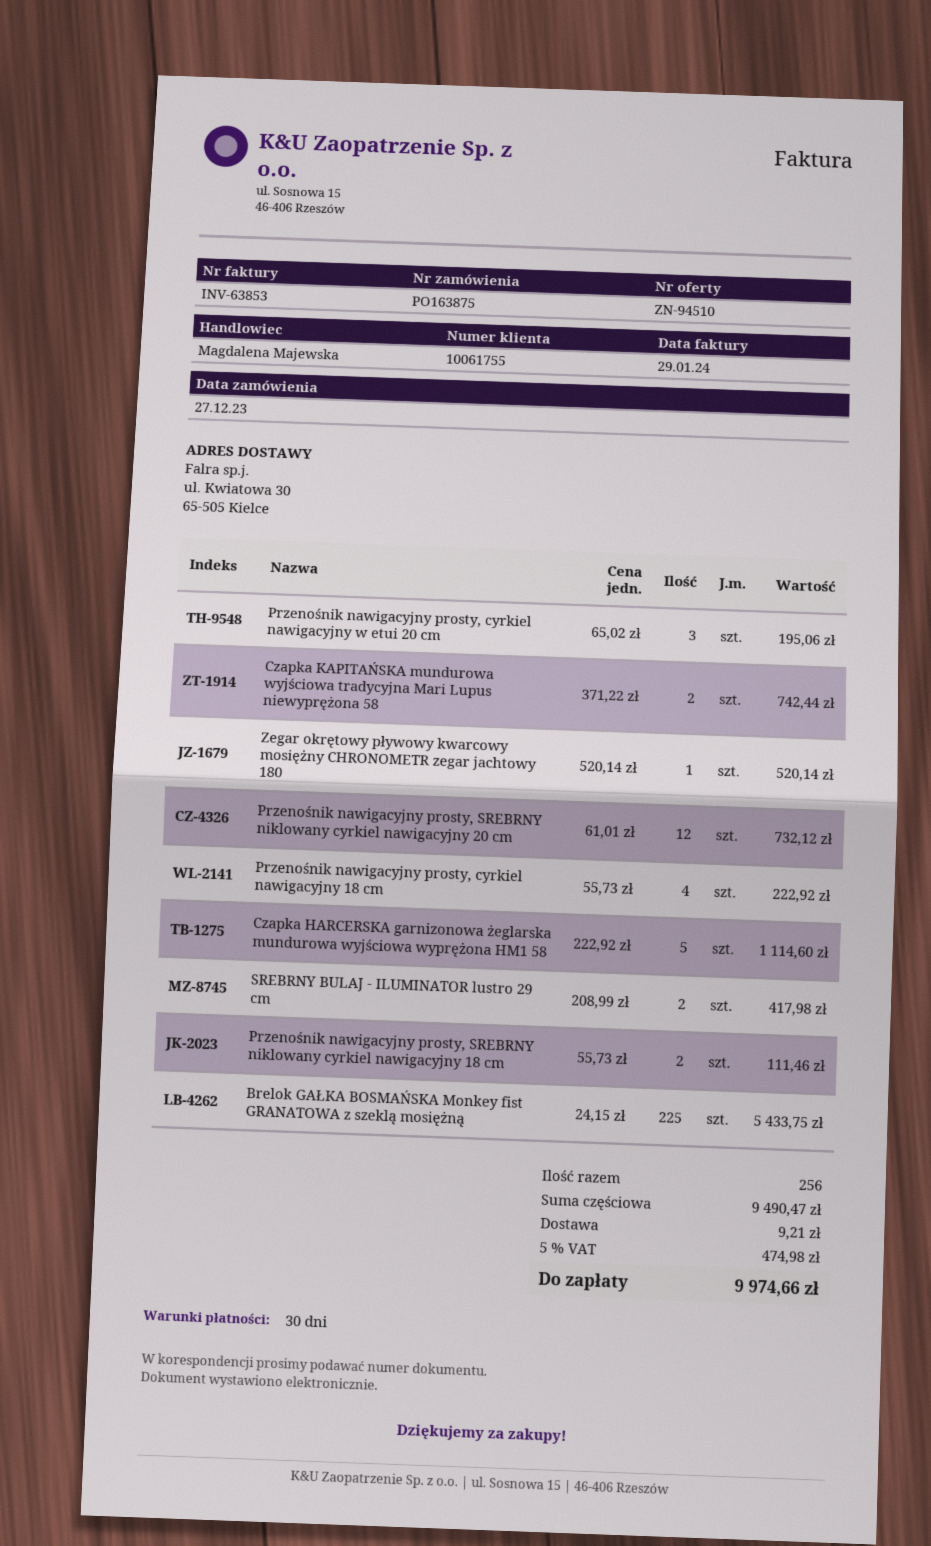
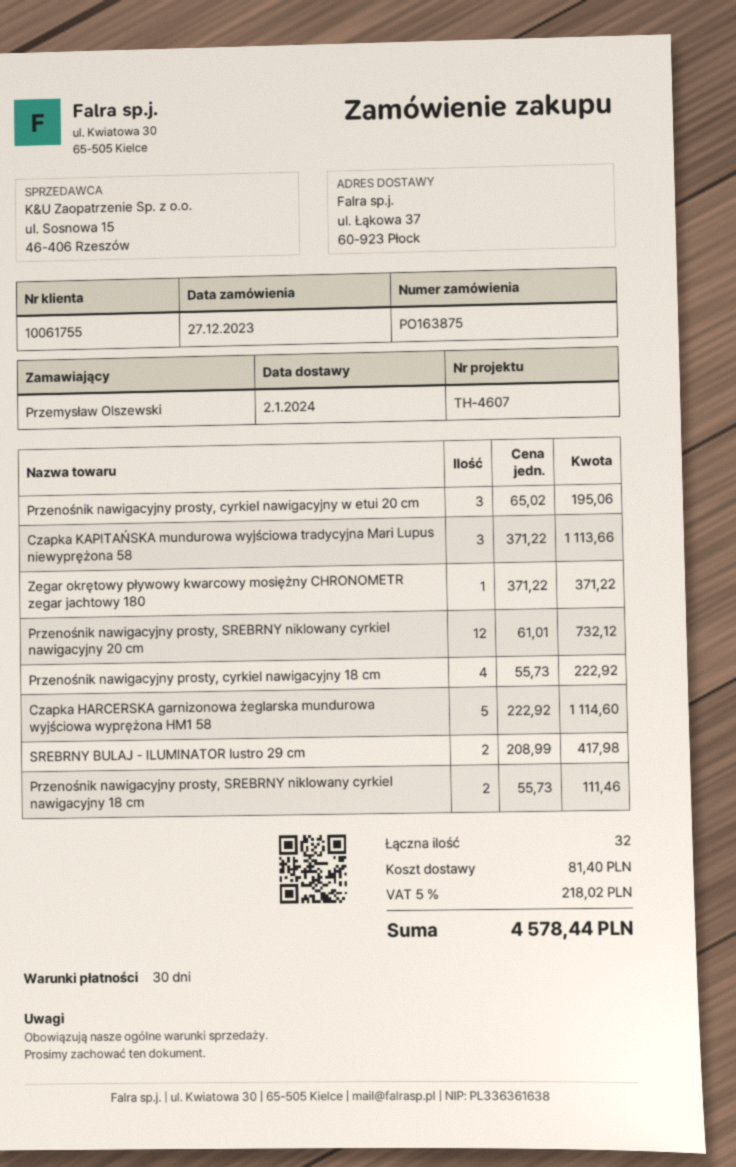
ship to: ul. Kwiatowa 30, 65-505 Kielce -> ul. Łąkowa 37, 60-923 Płock
Czapka KAPITAŃSKA mundurowa wyjściowa tradycyjna Mari Lupus niewyprężona 58: 2 x 371.22 = 742.44 -> 3 x 371.22 = 1113.66
Zegar okrętowy pływowy kwarcowy mosiężny CHRONOMETR zegar jachtowy 180: 1 x 520.14 = 520.14 -> 1 x 371.22 = 371.22
Brelok GAŁKA BOSMAŃSKA Monkey fist GRANATOWA z szeklą mosiężną: 225 x 24.15 = 5433.75 -> none
total quantity: 256 -> 32
shipping: 9.21 -> 81.40
tax: 5% = 474.98 -> 5% = 218.02
total: 9974.66 -> 4578.44

